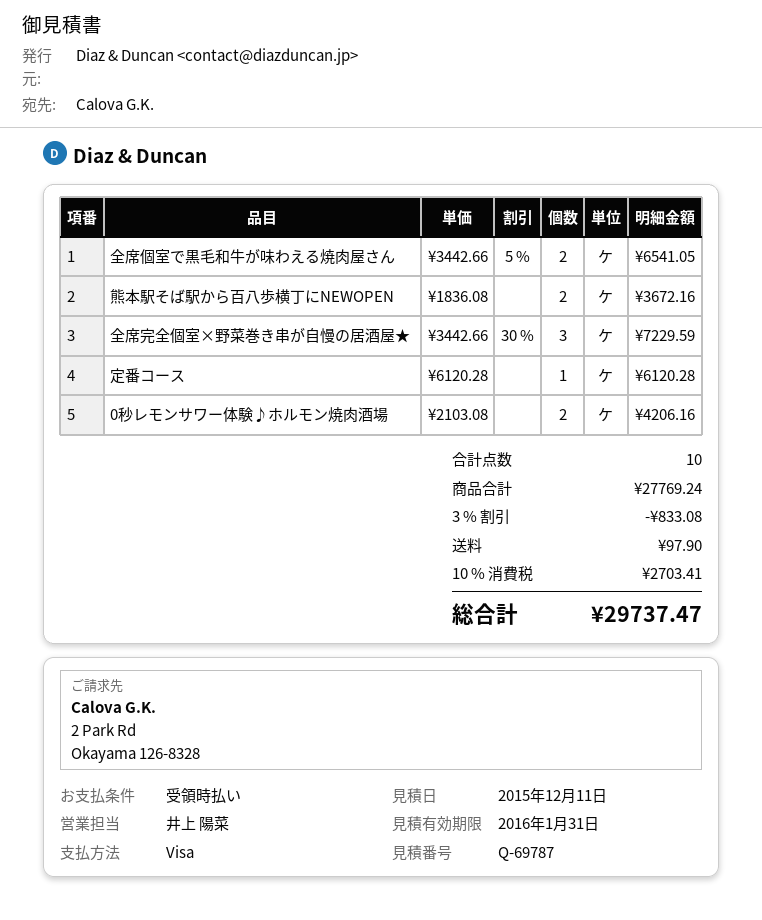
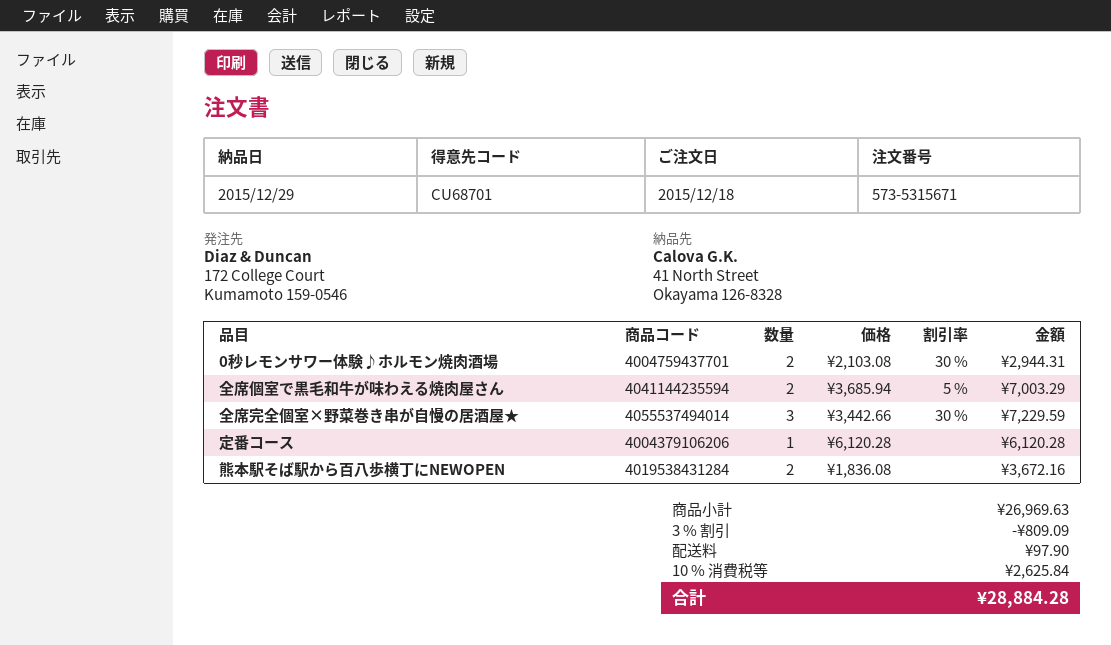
全席個室で黒毛和牛が味わえる焼肉屋さん: 2 x 3442.66 - 5% = 6541.05 -> 2 x 3685.94 - 5% = 7003.29
0秒レモンサワー体験♪ホルモン焼肉酒場: 2 x 2103.08 = 4206.16 -> 2 x 2103.08 - 30% = 2944.31
subtotal: 27769.24 -> 26969.63
discount: 3% = 833.08 -> 3% = 809.09
tax: 10% = 2703.41 -> 10% = 2625.84
total: 29737.47 -> 28884.28

